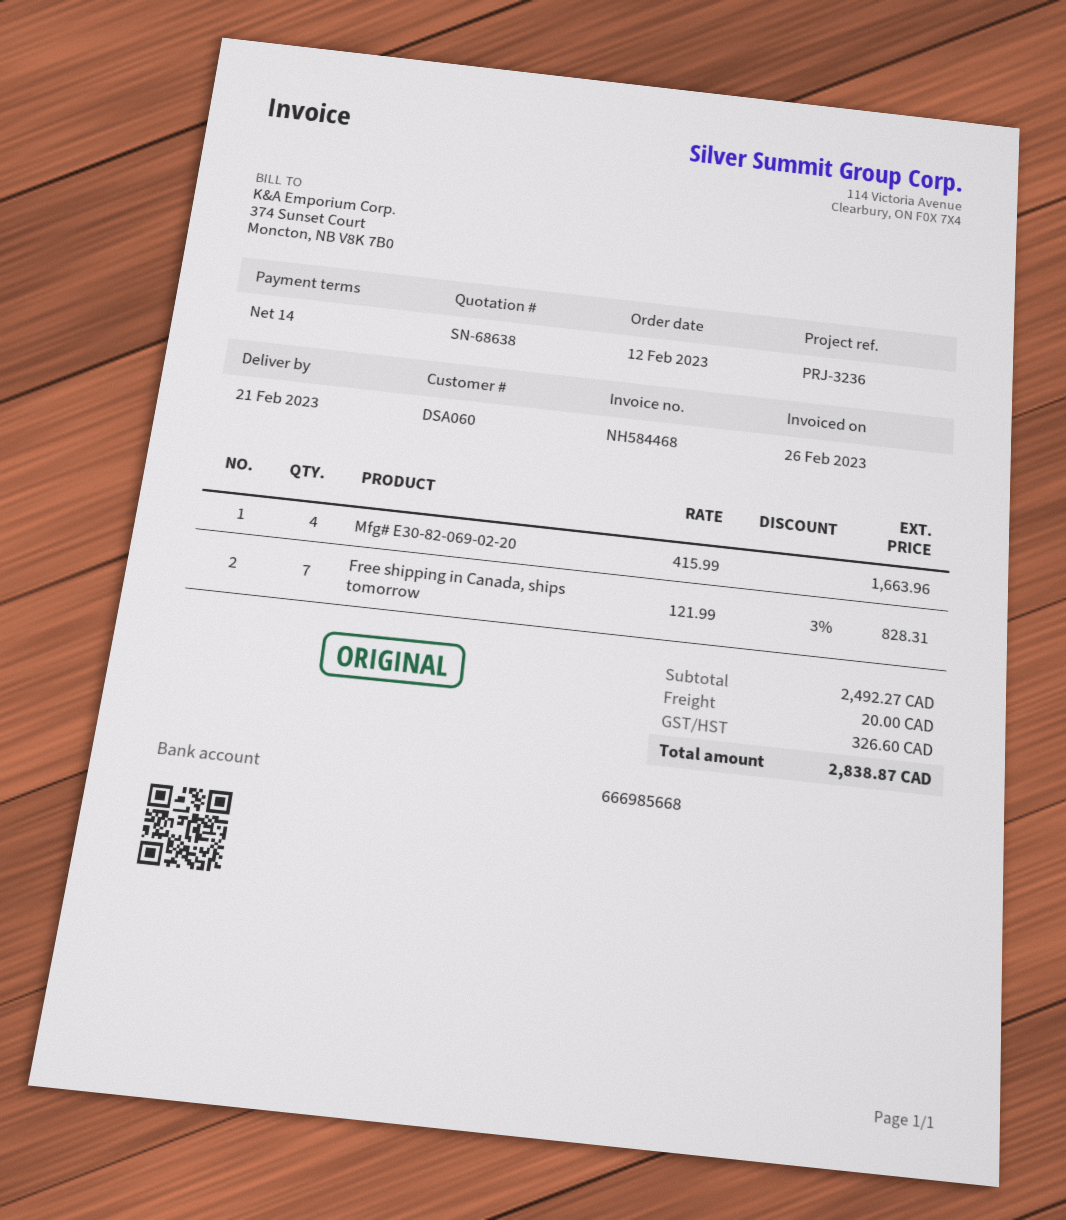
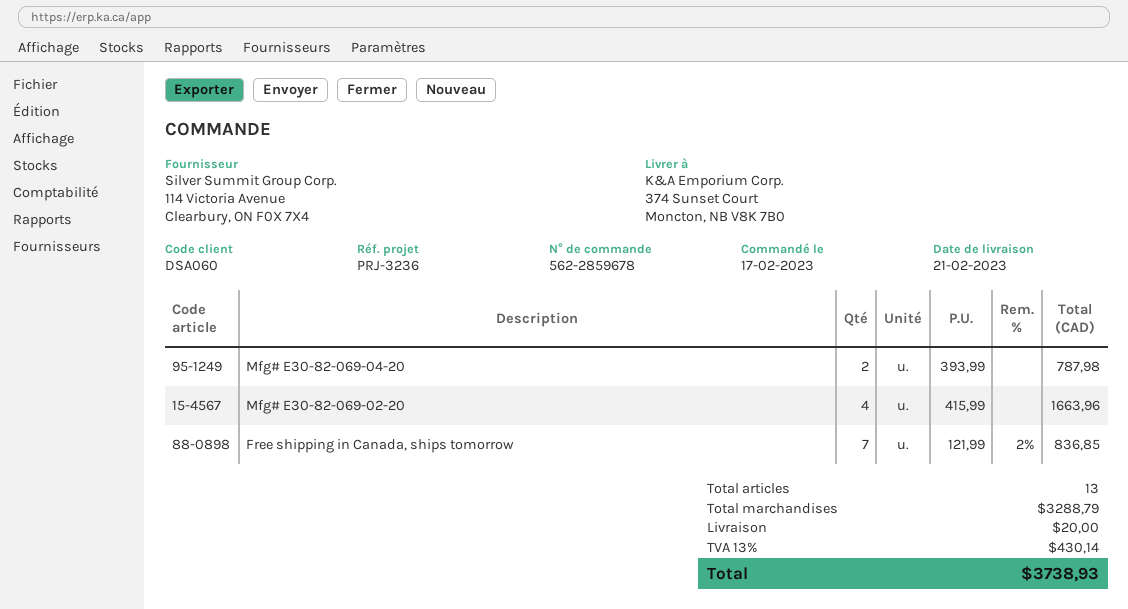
order date: 2023-02-12 -> 2023-02-17
Free shipping in Canada, ships tomorrow: 7 x 121.99 - 3% = 828.31 -> 7 x 121.99 - 2% = 836.85
Mfg# E30-82-069-04-20: none -> 2 x 393.99 = 787.98
subtotal: 2492.27 -> 3288.79
tax: 326.60 -> 430.14
total: 2838.87 -> 3738.93

